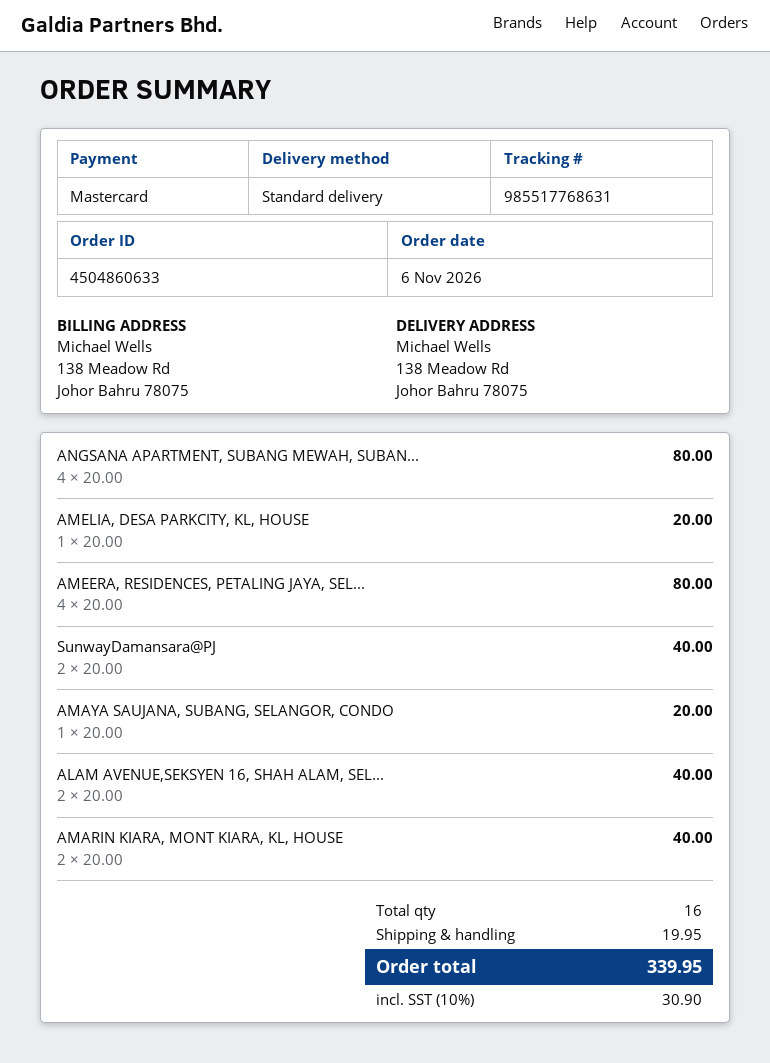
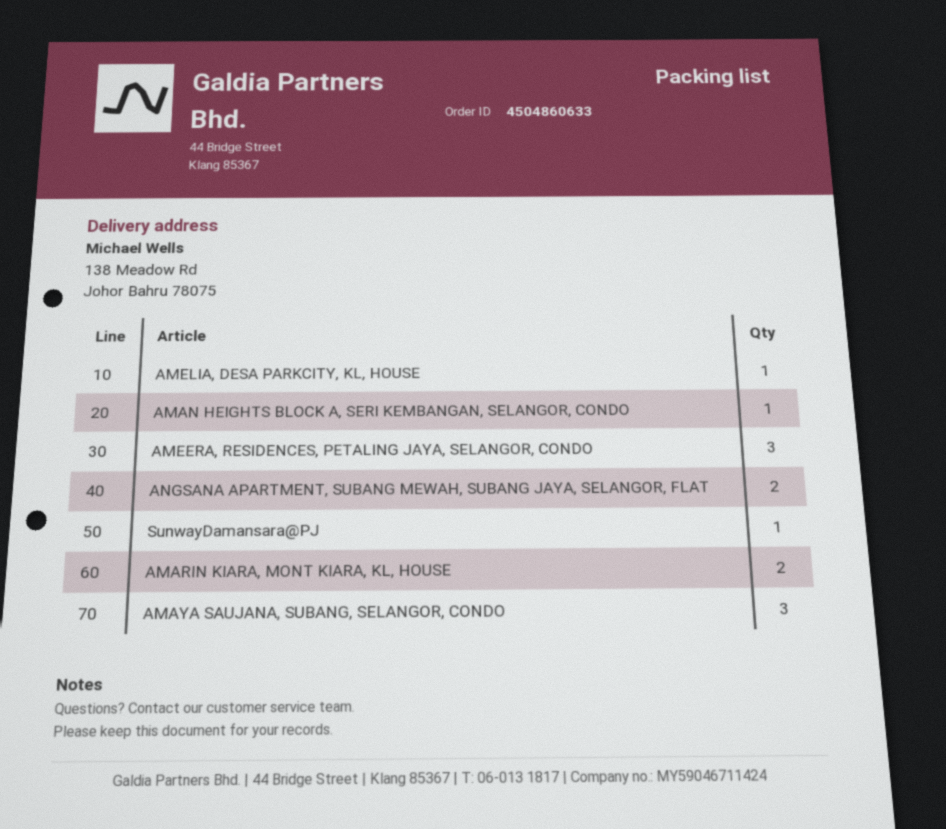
ANGSANA APARTMENT, SUBANG MEWAH, SUBAN...: 4 -> 2
AMEERA, RESIDENCES, PETALING JAYA, SEL...: 4 -> 3
SunwayDamansara@PJ: 2 -> 1
AMAYA SAUJANA, SUBANG, SELANGOR, CONDO: 1 -> 3
ALAM AVENUE,SEKSYEN 16, SHAH ALAM, SEL...: 2 -> none
AMAN HEIGHTS BLOCK A, SERI KEMBANGAN, SELANGOR, CONDO: none -> 1

